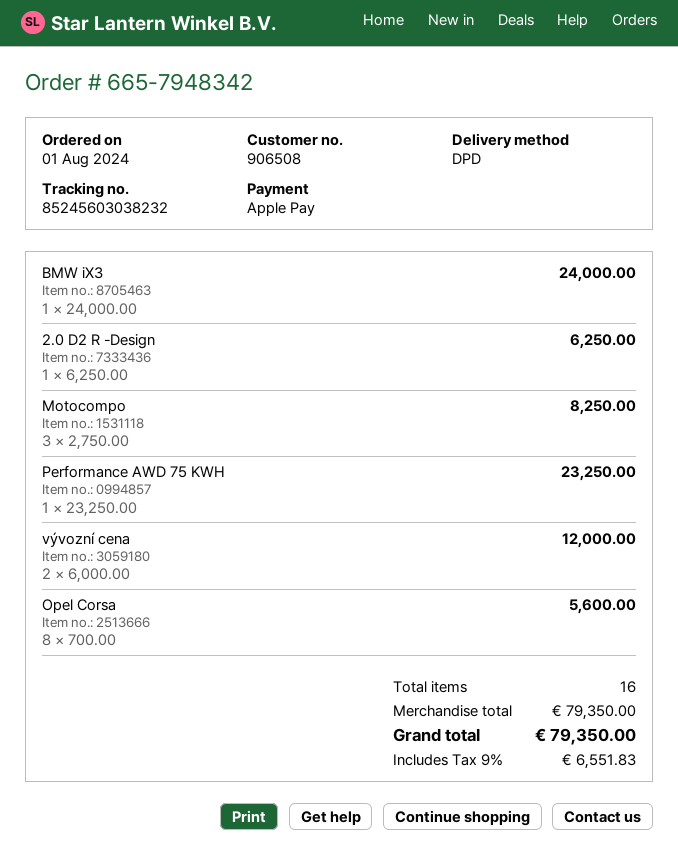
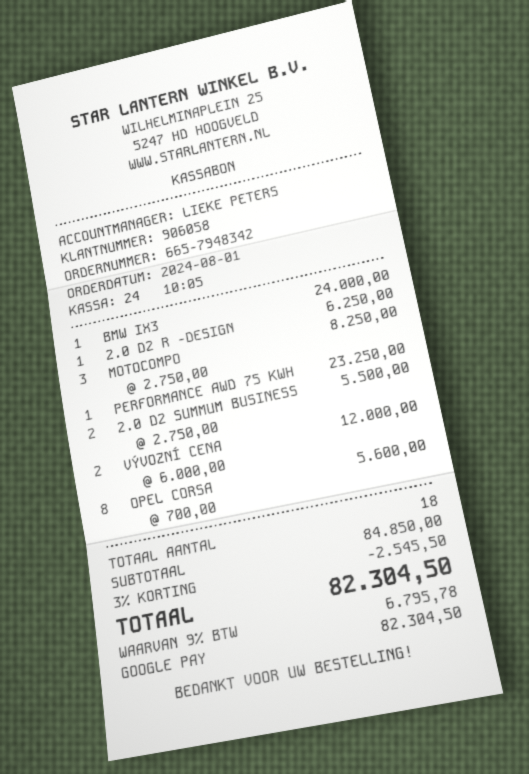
customer number: 906508 -> 906058
payment method: Apple Pay -> Google Pay
2.0 D2 SUMMUM BUSINESS: none -> 2 x 2750.00 = 5500.00
total quantity: 16 -> 18
subtotal: 79350.00 -> 84850.00
discount: none -> 3% = 2545.50
tax: 9% = 6551.83 -> 9% = 6795.78
total: 79350.00 -> 82304.50

